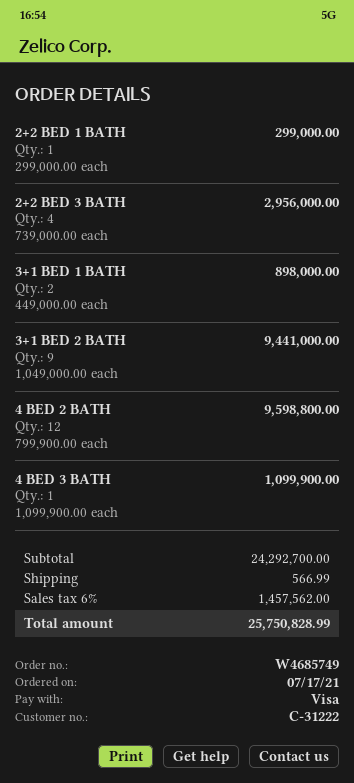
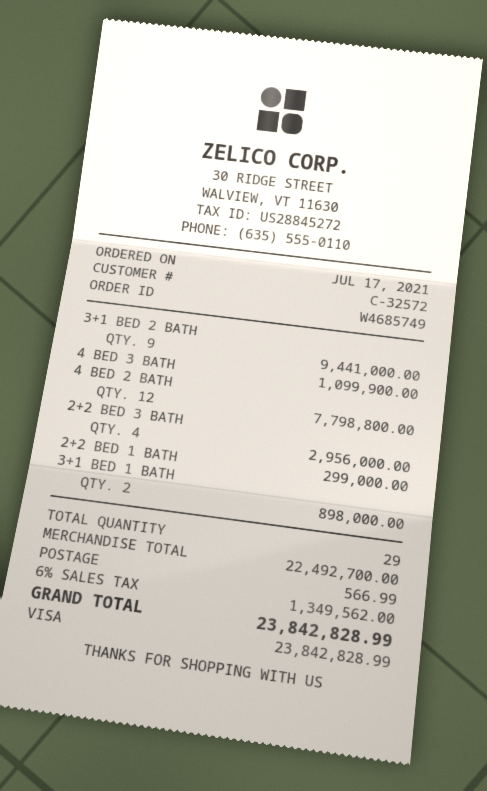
customer number: C-31222 -> C-32572
4 BED 2 BATH: 12 for 9598800.00 -> 12 for 7798800.00
subtotal: 24292700.00 -> 22492700.00
tax: 6% = 1457562.00 -> 6% = 1349562.00
total: 25750828.99 -> 23842828.99

